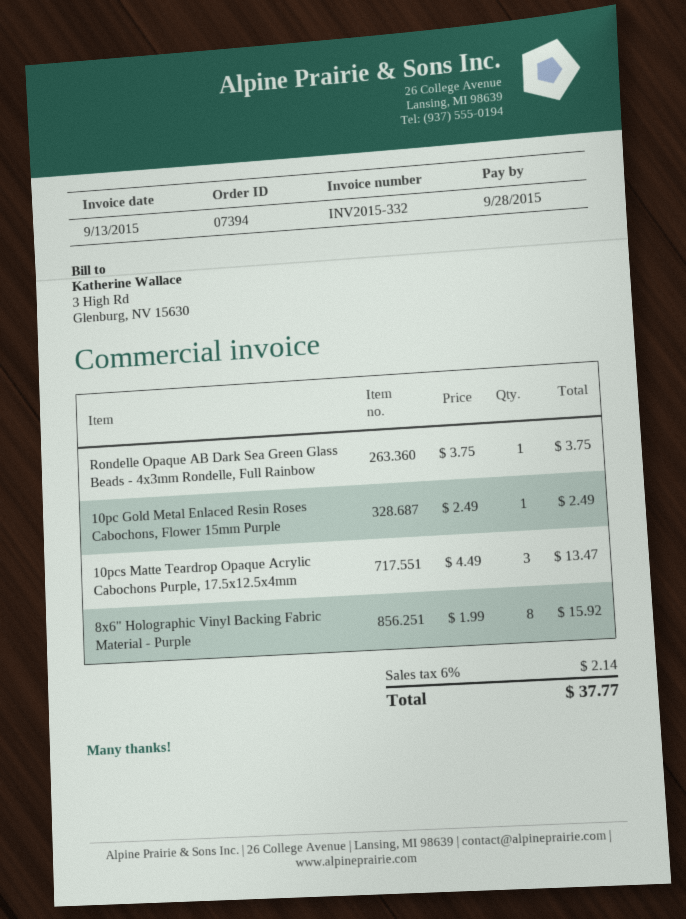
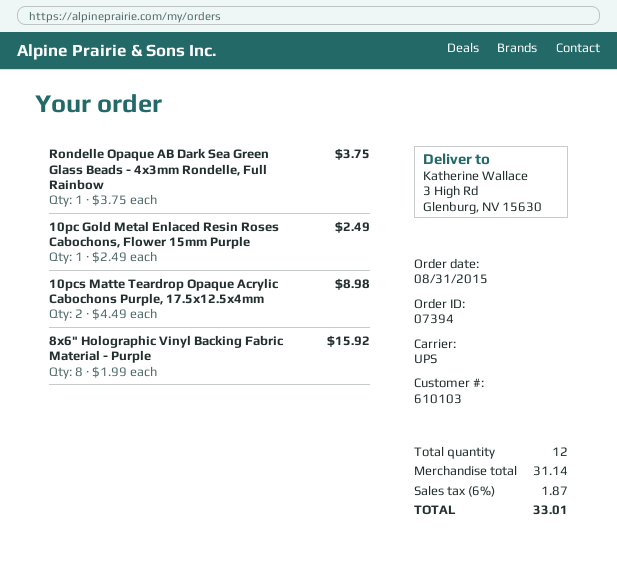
10pcs Matte Teardrop Opaque Acrylic Cabochons Purple, 17.5x12.5x4mm: 3 x 4.49 = 13.47 -> 2 x 4.49 = 8.98
tax: 6% = 2.14 -> 6% = 1.87
total: 37.77 -> 33.01

